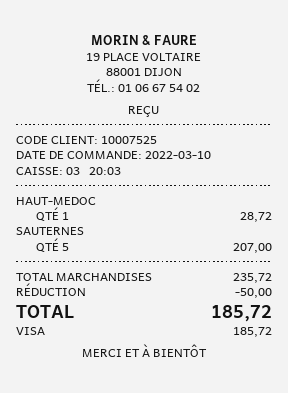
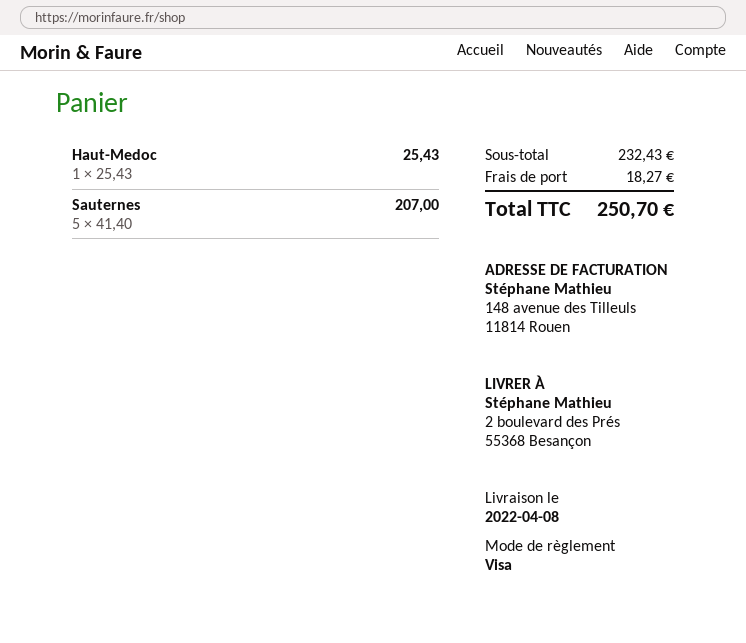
HAUT-MEDOC: 1 for 28.72 -> 1 for 25.43
subtotal: 235.72 -> 232.43
discount: 50.00 -> none
shipping: none -> 18.27
total: 185.72 -> 250.70

